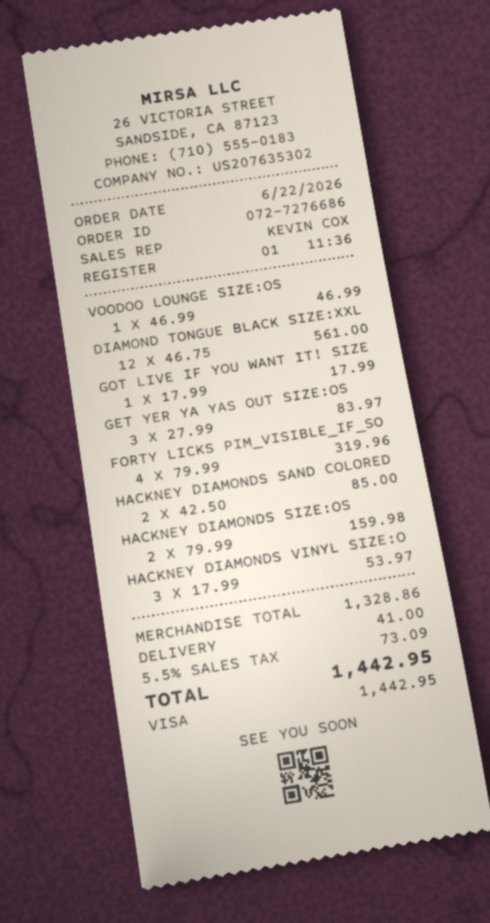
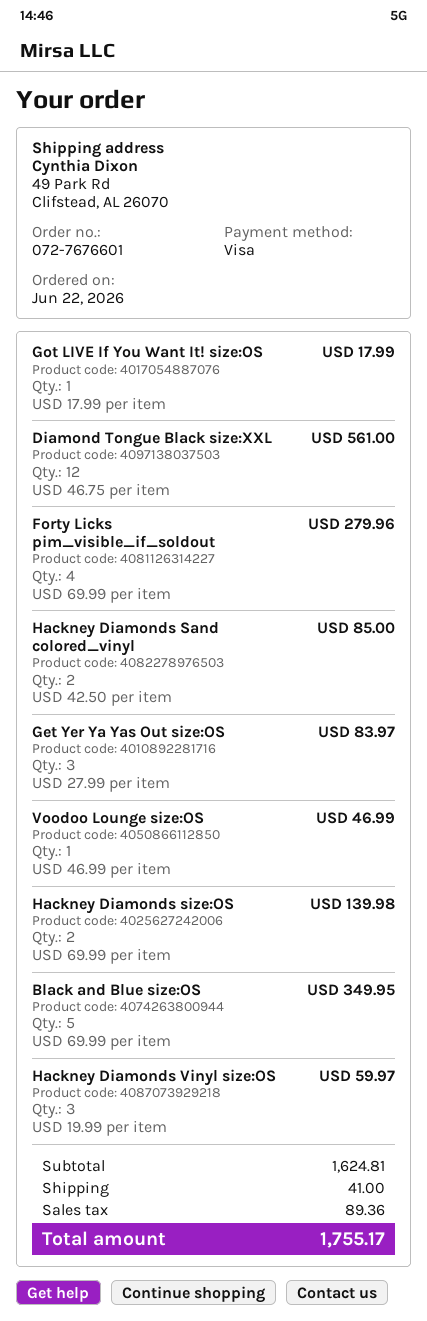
order number: 072-7276686 -> 072-7676601
FORTY LICKS PIM_VISIBLE_IF_SO: 4 x 79.99 = 319.96 -> 4 x 69.99 = 279.96
HACKNEY DIAMONDS SIZE:OS: 2 x 79.99 = 159.98 -> 2 x 69.99 = 139.98
HACKNEY DIAMONDS VINYL SIZE:O: 3 x 17.99 = 53.97 -> 3 x 19.99 = 59.97
Black and Blue size:OS: none -> 5 x 69.99 = 349.95
subtotal: 1328.86 -> 1624.81
tax: 73.09 -> 89.36
total: 1442.95 -> 1755.17

